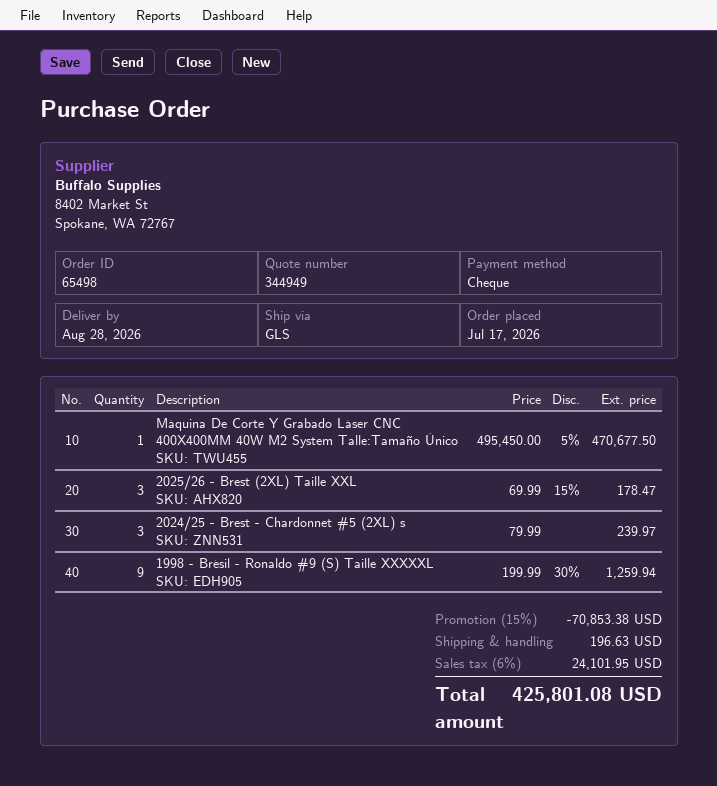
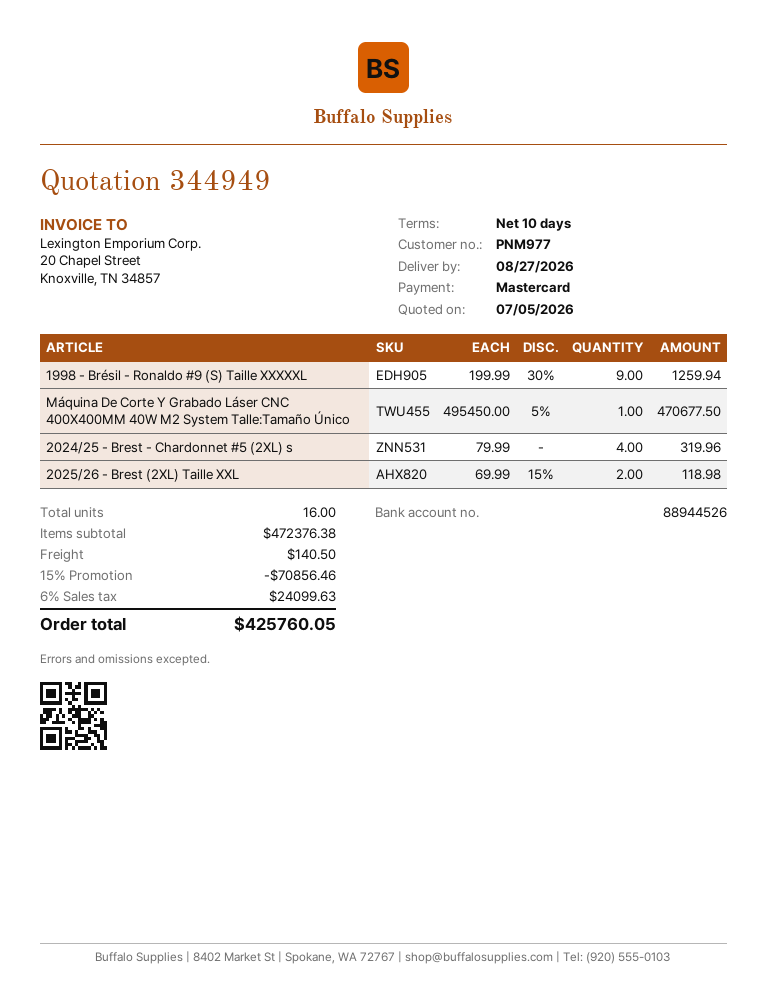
delivery date: 2026-08-28 -> 2026-08-27
payment method: cheque -> Mastercard
2025/26 - Brest (2XL) Taille XXL: 3 x 69.99 - 15% = 178.47 -> 2 x 69.99 - 15% = 118.98
2024/25 - Brest - Chardonnet #5 (2XL) s: 3 x 79.99 = 239.97 -> 4 x 79.99 = 319.96
discount: 15% = 70853.38 -> 15% = 70856.46
shipping: 196.63 -> 140.50
tax: 6% = 24101.95 -> 6% = 24099.63
total: 425801.08 -> 425760.05

